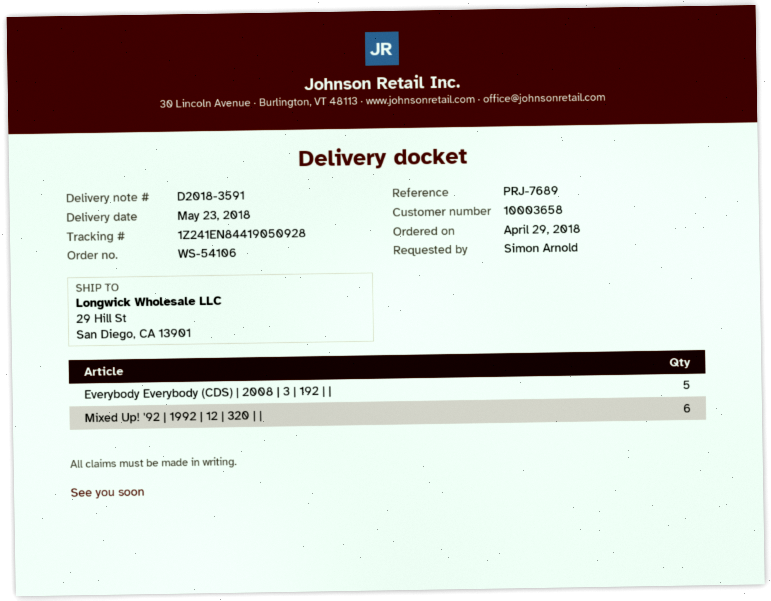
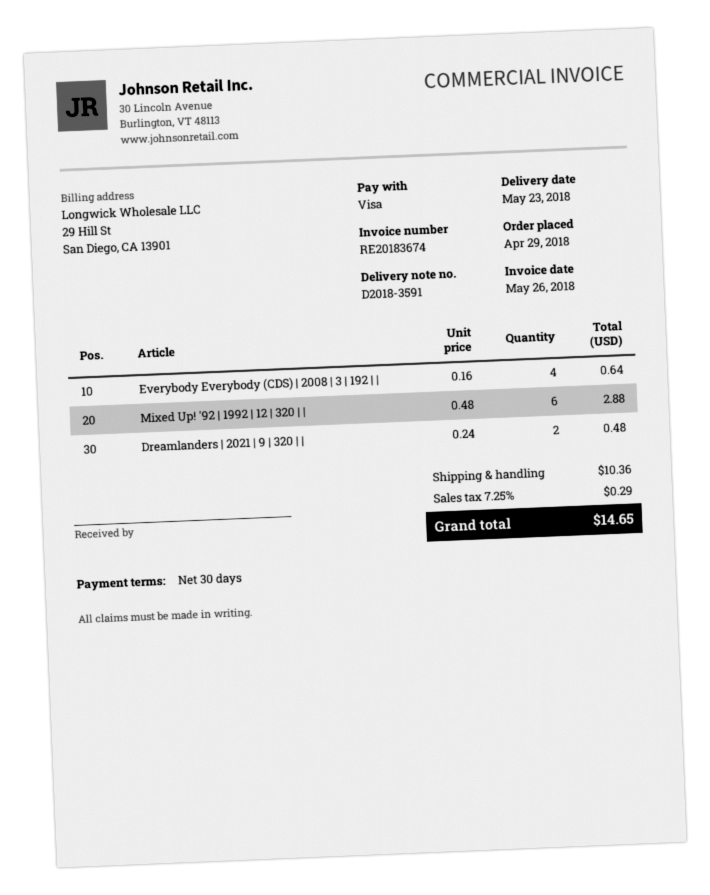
Everybody Everybody (CDS) | 2008 | 3 | 192 | |: 5 -> 4
Dreamlanders | 2021 | 9 | 320 | |: none -> 2

